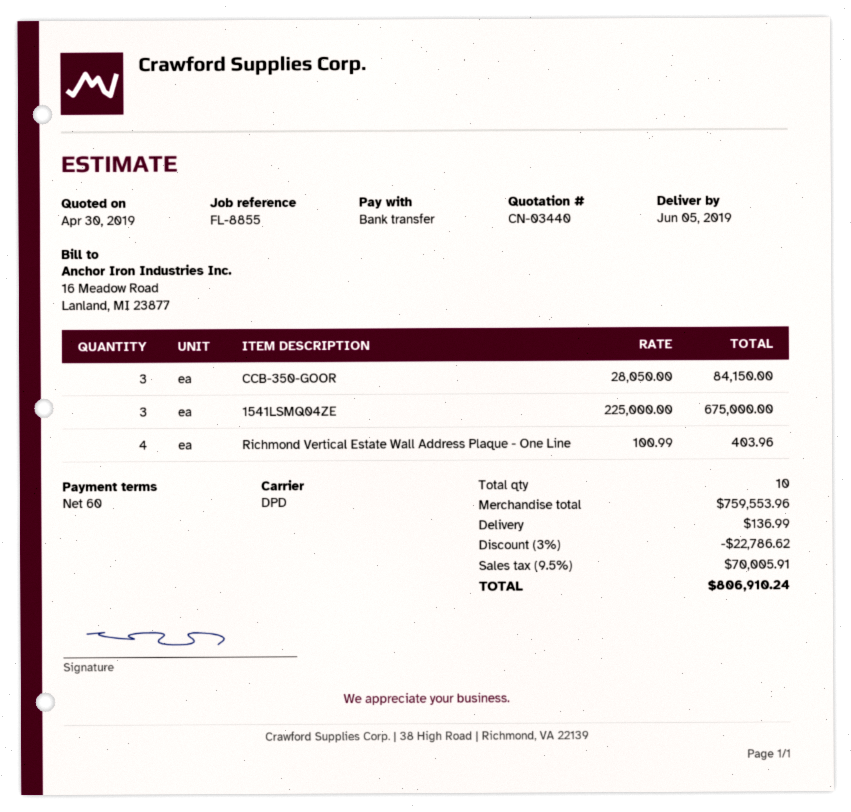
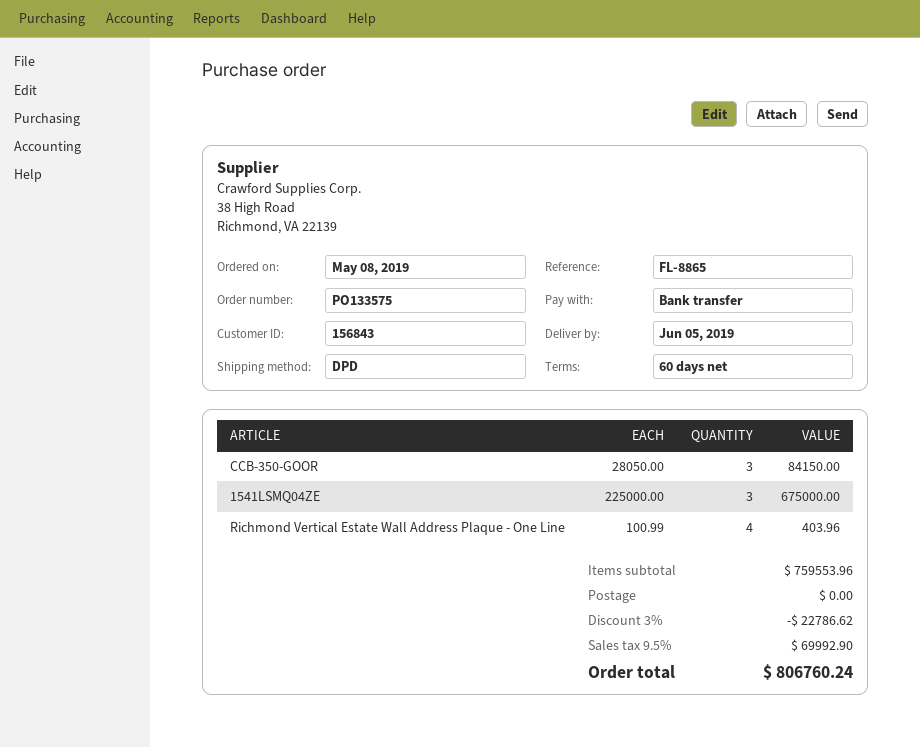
reference: FL-8855 -> FL-8865
shipping: 136.99 -> 0.00
tax: 9.5% = 70005.91 -> 9.5% = 69992.90
total: 806910.24 -> 806760.24

